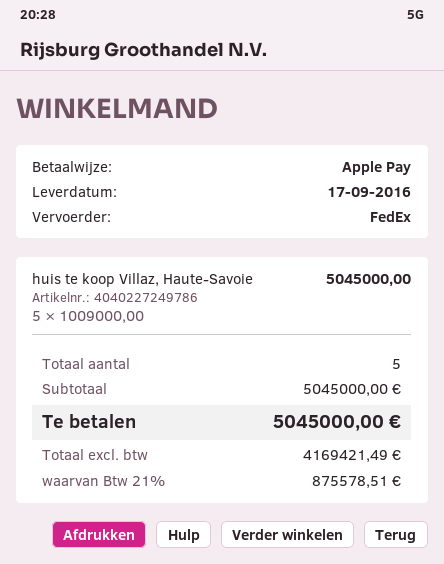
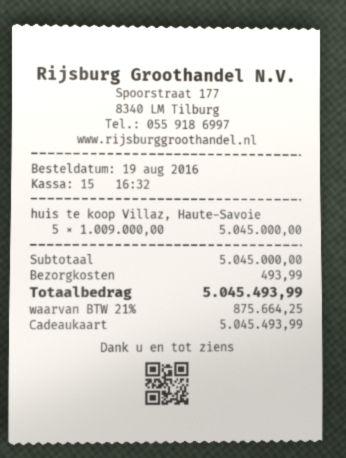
payment method: Apple Pay -> gift card
shipping: none -> 493.99
tax: 21% = 875578.51 -> 21% = 875664.25
total: 5045000.00 -> 5045493.99

